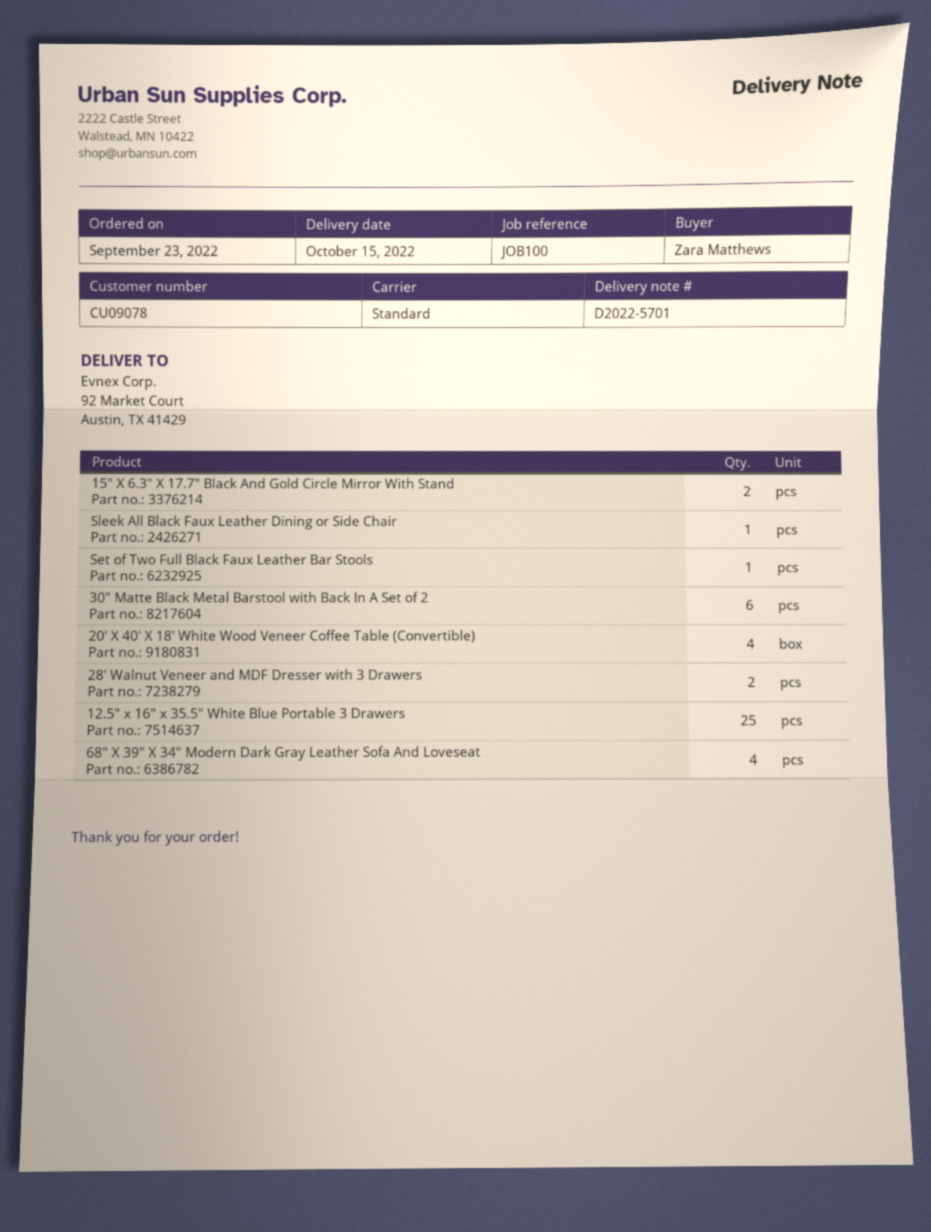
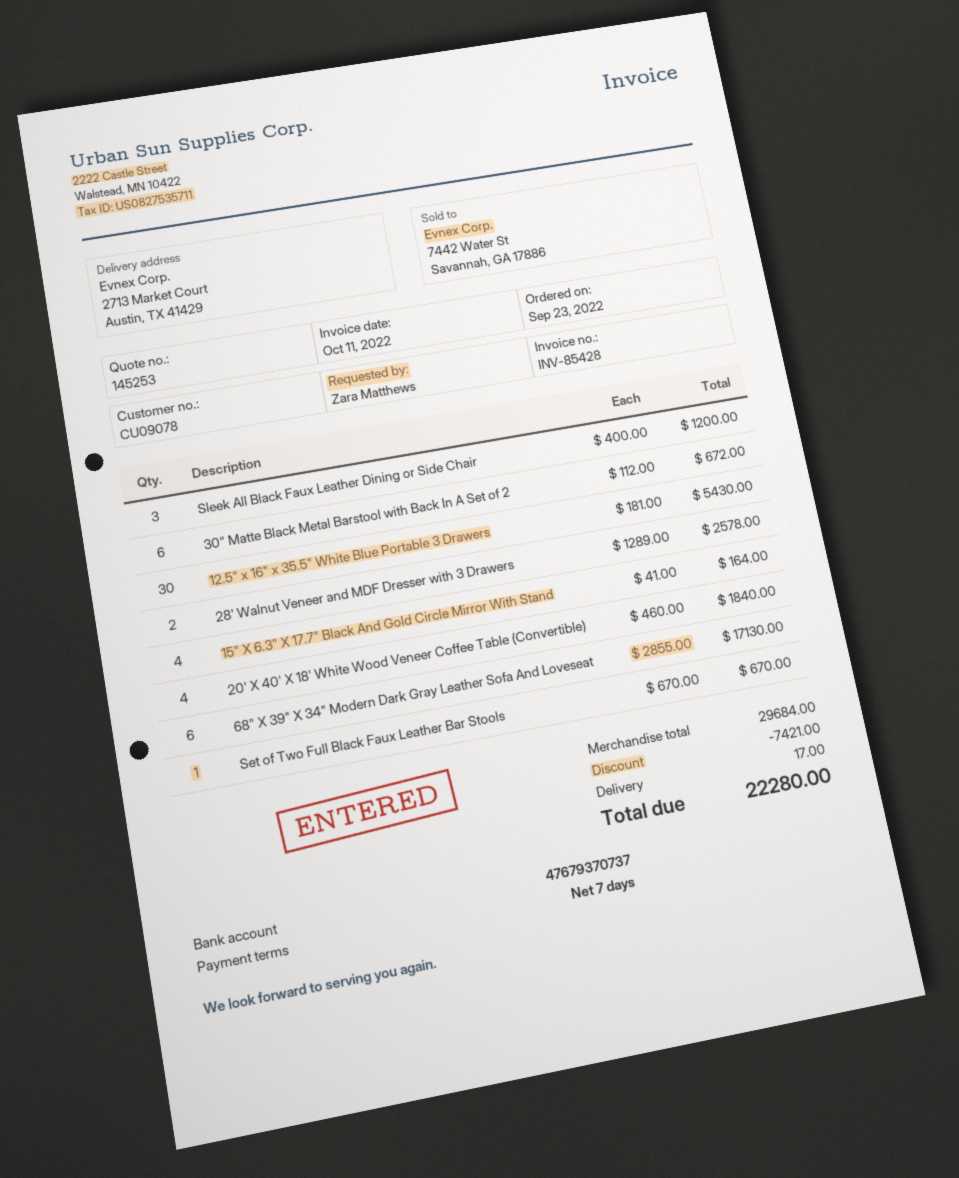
ship to: 92 Market Court, Austin, TX 41429 -> 2713 Market Court, Austin, TX 41429
15" X 6.3" X 17.7" Black And Gold Circle Mirror With Stand: 2 -> 4
Sleek All Black Faux Leather Dining or Side Chair: 1 -> 3
12.5" x 16" x 35.5" White Blue Portable 3 Drawers: 25 -> 30
68" X 39" X 34" Modern Dark Gray Leather Sofa And Loveseat: 4 -> 6

